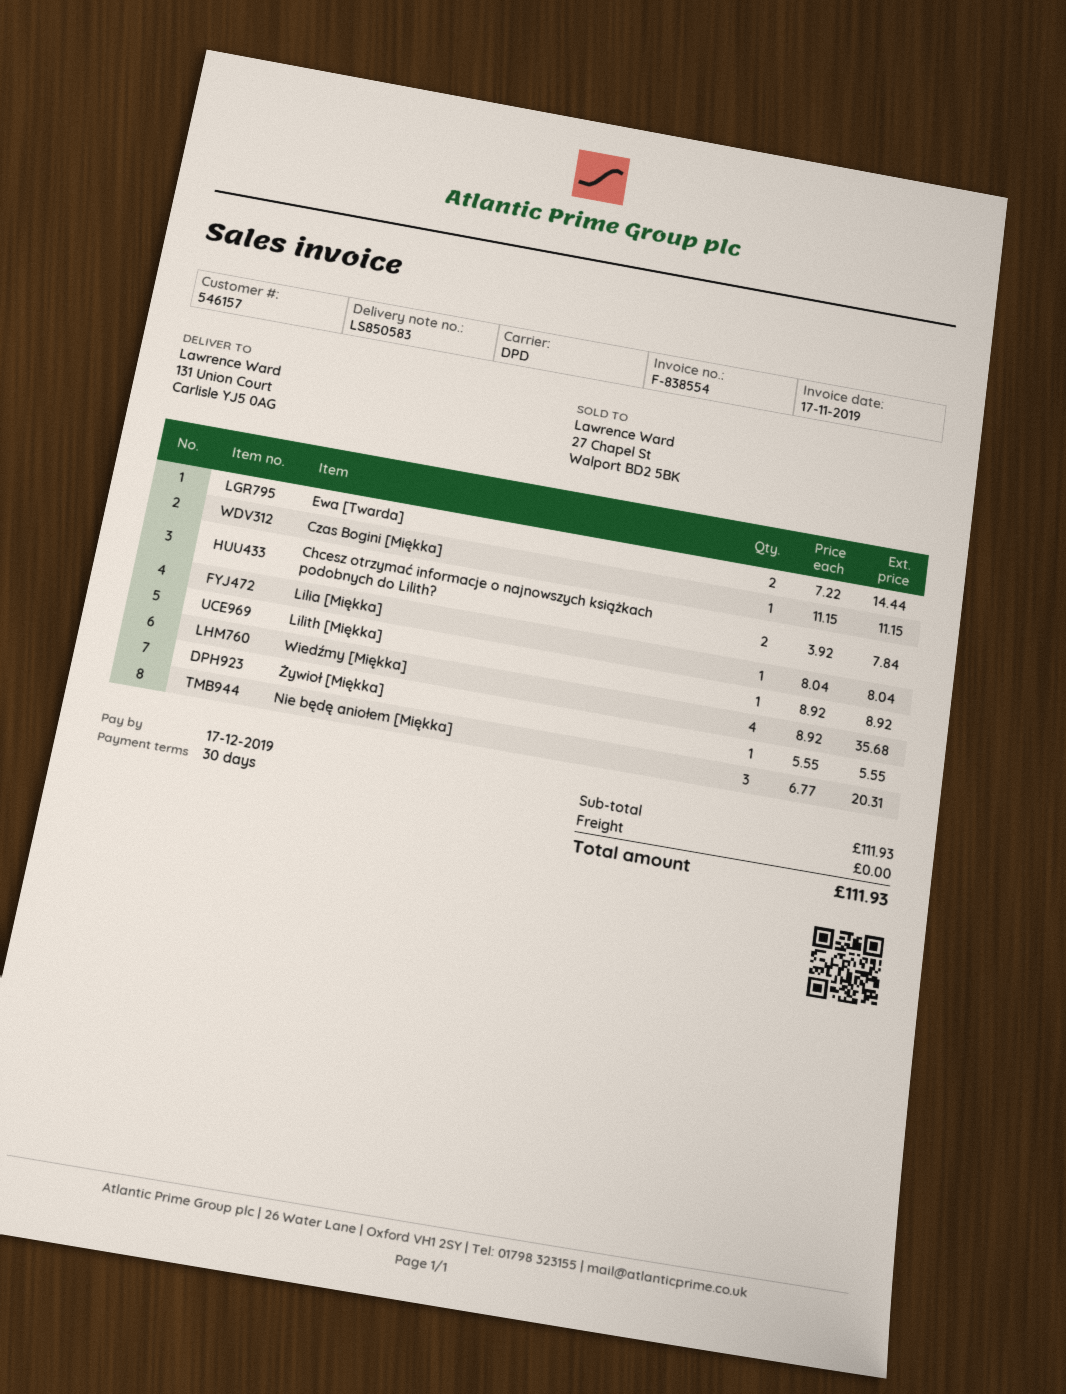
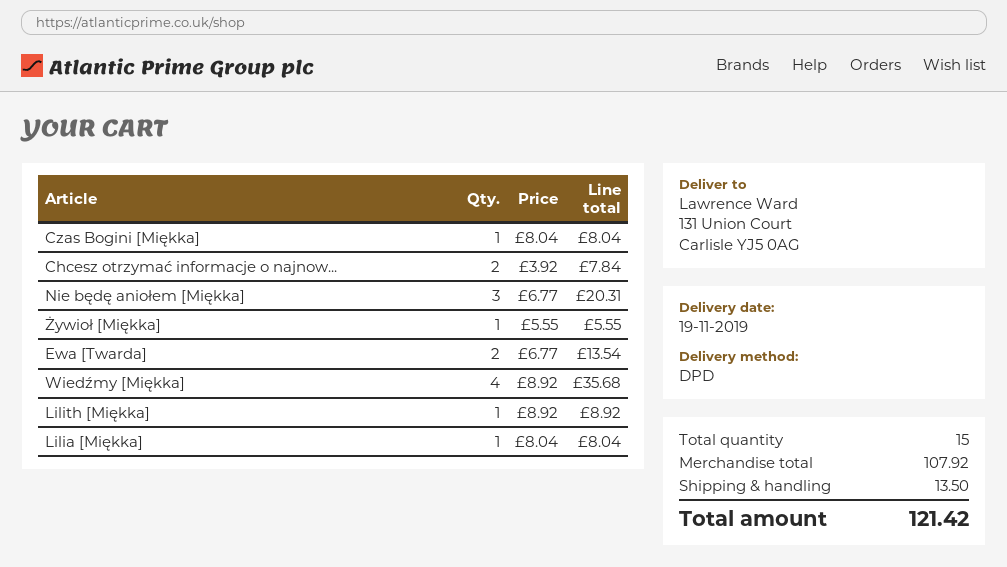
Ewa [Twarda]: 2 x 7.22 = 14.44 -> 2 x 6.77 = 13.54
Czas Bogini [Miękka]: 1 x 11.15 = 11.15 -> 1 x 8.04 = 8.04
subtotal: 111.93 -> 107.92
shipping: 0.00 -> 13.50
total: 111.93 -> 121.42

